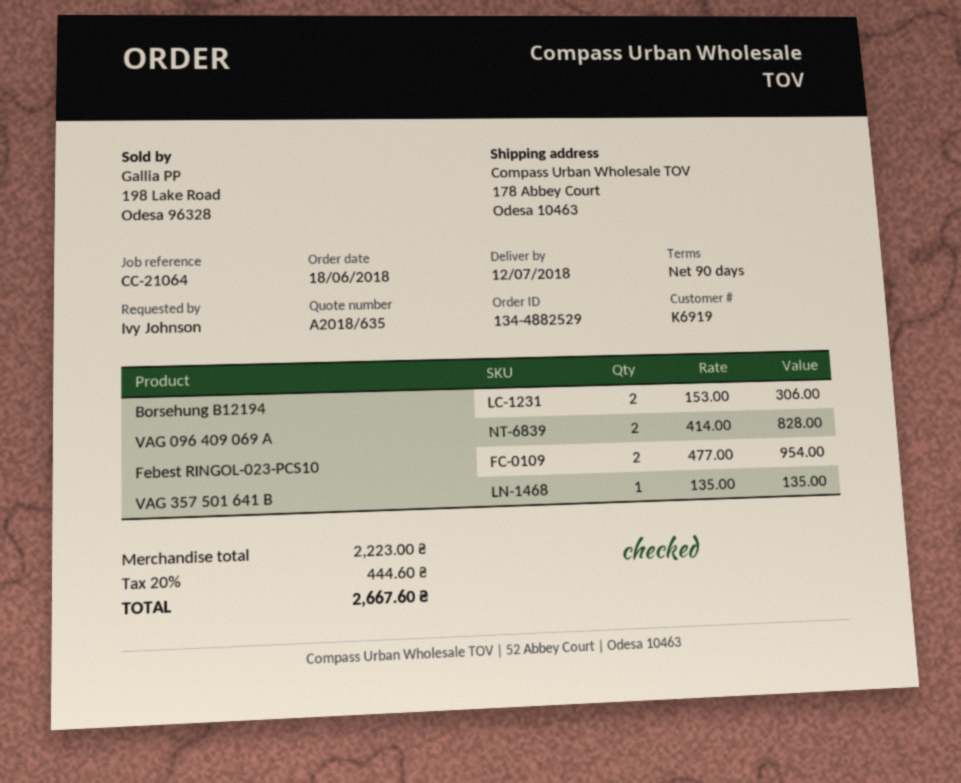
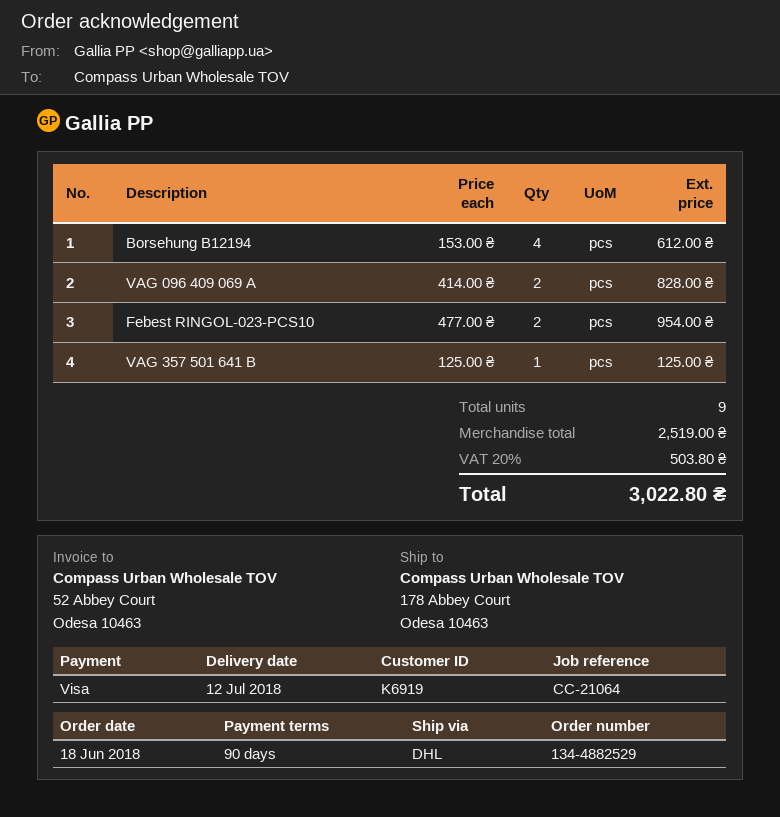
Borsehung B12194: 2 x 153.00 = 306.00 -> 4 x 153.00 = 612.00
VAG 357 501 641 B: 1 x 135.00 = 135.00 -> 1 x 125.00 = 125.00
subtotal: 2223.00 -> 2519.00
tax: 20% = 444.60 -> 20% = 503.80
total: 2667.60 -> 3022.80

